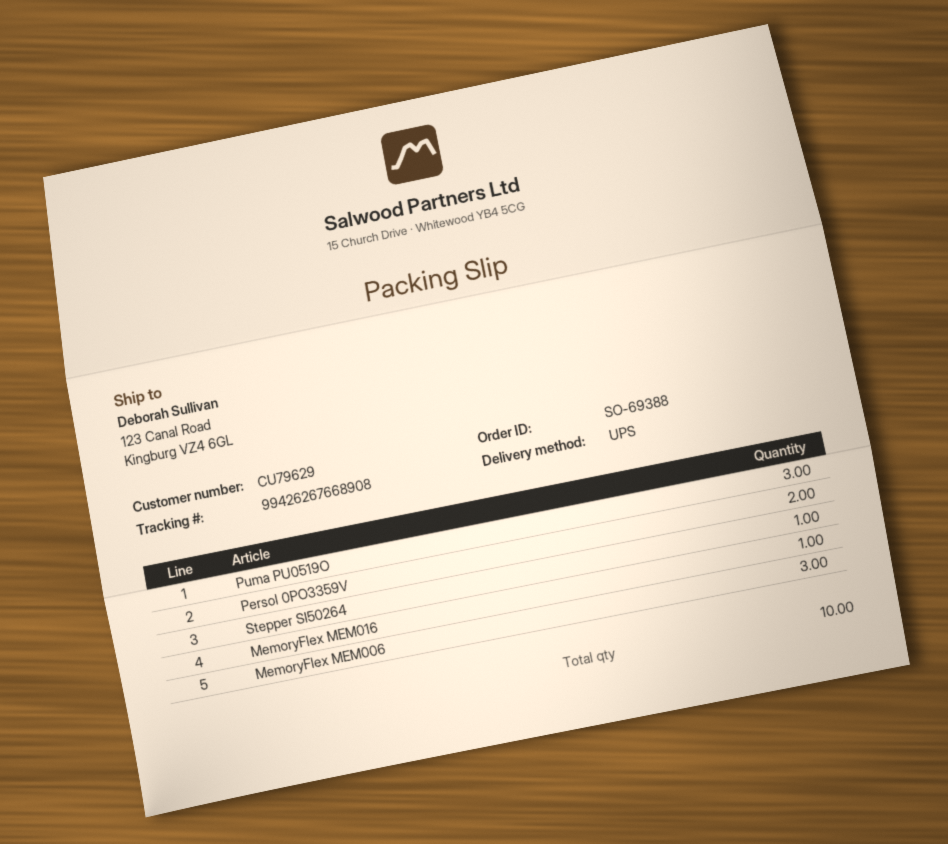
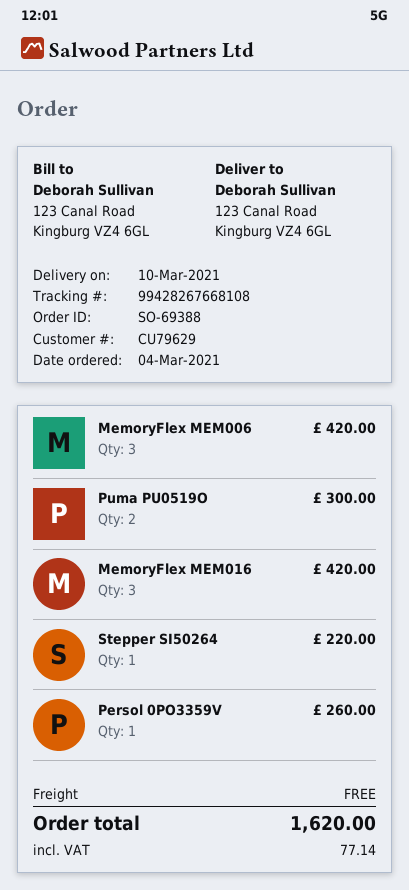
tracking number: 99426267668908 -> 99428267668108
Puma PU0519O: 3 -> 2
Persol 0PO3359V: 2 -> 1
MemoryFlex MEM016: 1 -> 3

